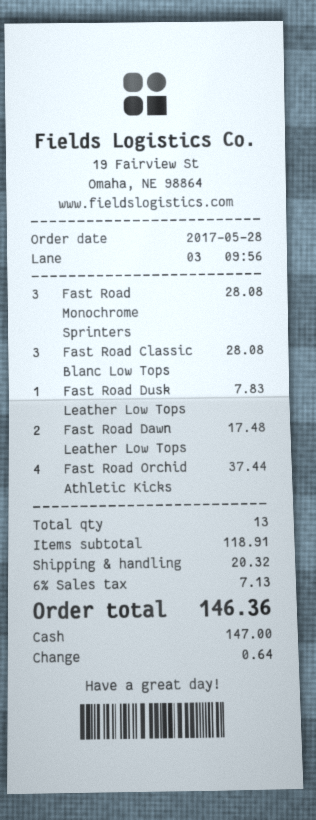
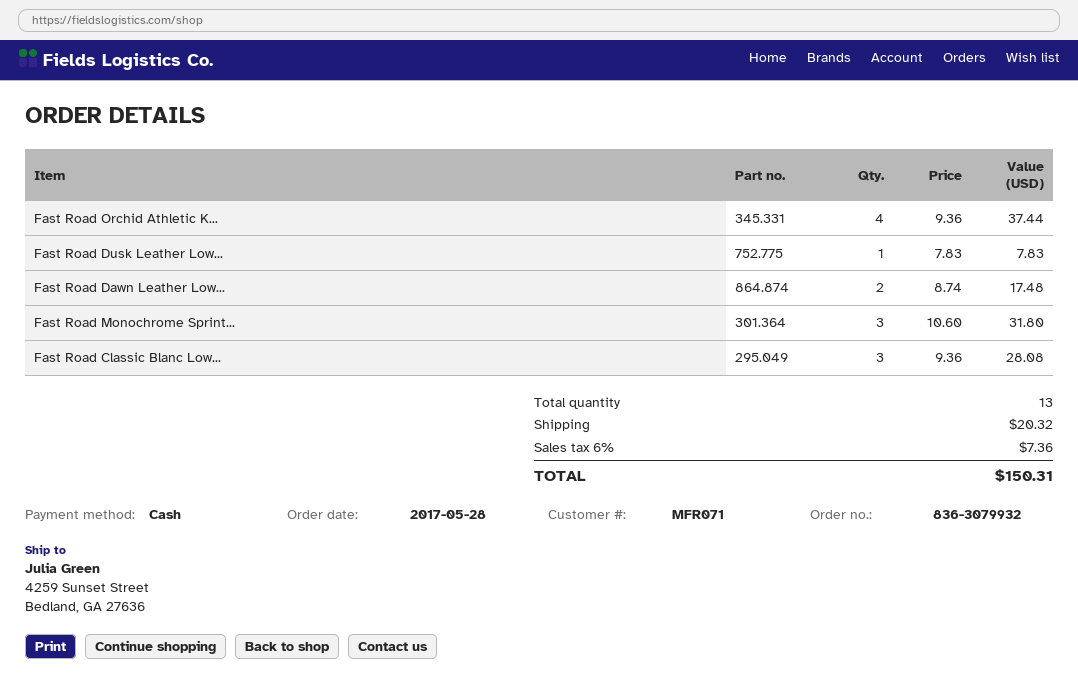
Fast Road Monochrome Sprinters: 3 for 28.08 -> 3 for 31.80
tax: 6% = 7.13 -> 6% = 7.36
total: 146.36 -> 150.31

